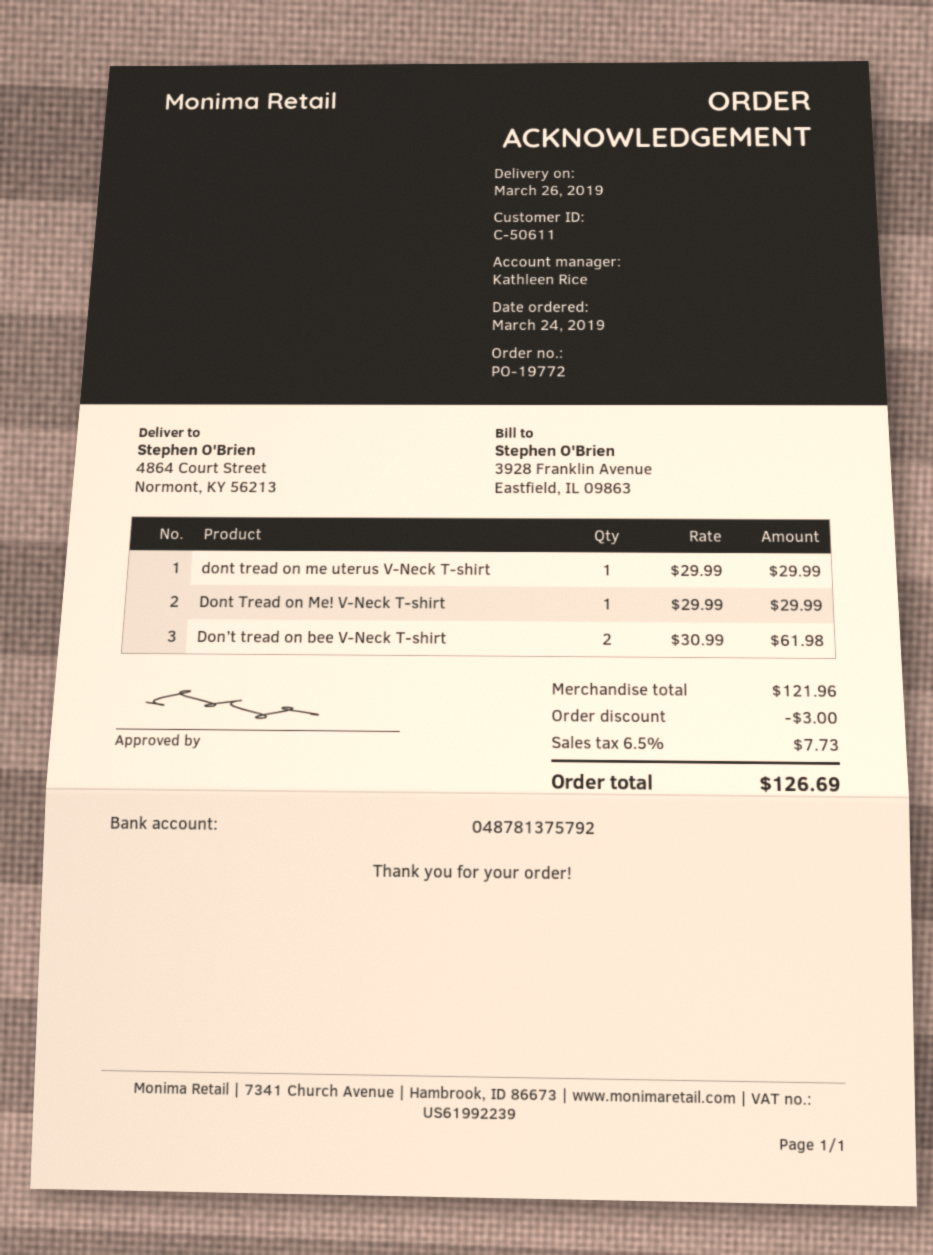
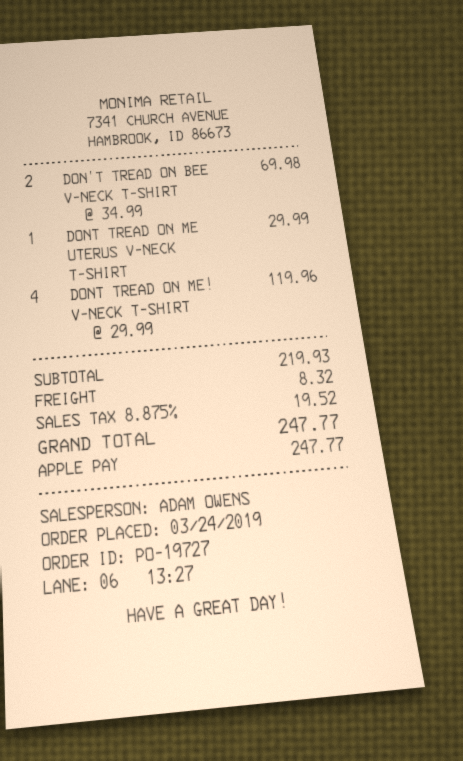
order number: PO-19772 -> PO-19727
sales rep: Kathleen Rice -> ADAM OWENS
Dont Tread on Me! V-Neck T-shirt: 1 x 29.99 = 29.99 -> 4 x 29.99 = 119.96
Don’t tread on bee V-Neck T-shirt: 2 x 30.99 = 61.98 -> 2 x 34.99 = 69.98
subtotal: 121.96 -> 219.93
discount: 3.00 -> none
shipping: none -> 8.32
tax: 6.5% = 7.73 -> 8.875% = 19.52
total: 126.69 -> 247.77

